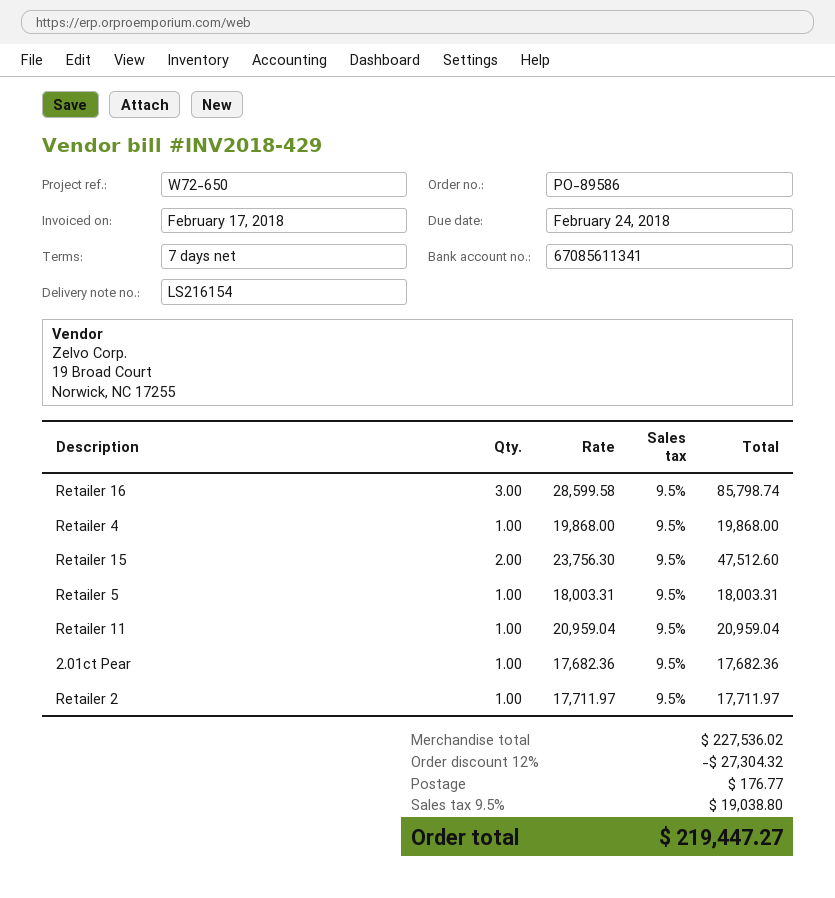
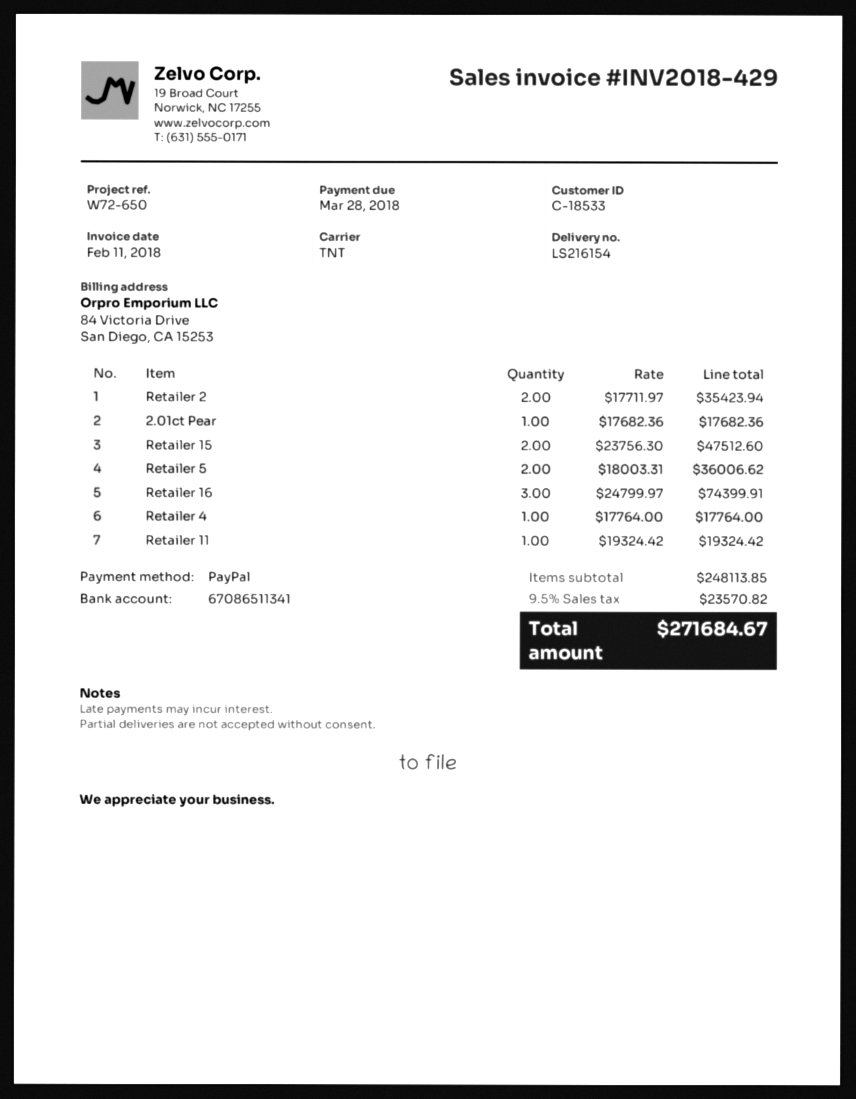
invoice date: 2018-02-17 -> 2018-02-11
due date: 2018-02-24 -> 2018-03-28
bank account: 67085611341 -> 67086511341
Retailer 16: 3 x 28599.58 = 85798.74 -> 3 x 24799.97 = 74399.91
Retailer 4: 1 x 19868.00 = 19868.00 -> 1 x 17764.00 = 17764.00
Retailer 5: 1 x 18003.31 = 18003.31 -> 2 x 18003.31 = 36006.62
Retailer 11: 1 x 20959.04 = 20959.04 -> 1 x 19324.42 = 19324.42
Retailer 2: 1 x 17711.97 = 17711.97 -> 2 x 17711.97 = 35423.94
subtotal: 227536.02 -> 248113.85
discount: 12% = 27304.32 -> none
shipping: 176.77 -> none
tax: 9.5% = 19038.80 -> 9.5% = 23570.82
total: 219447.27 -> 271684.67

